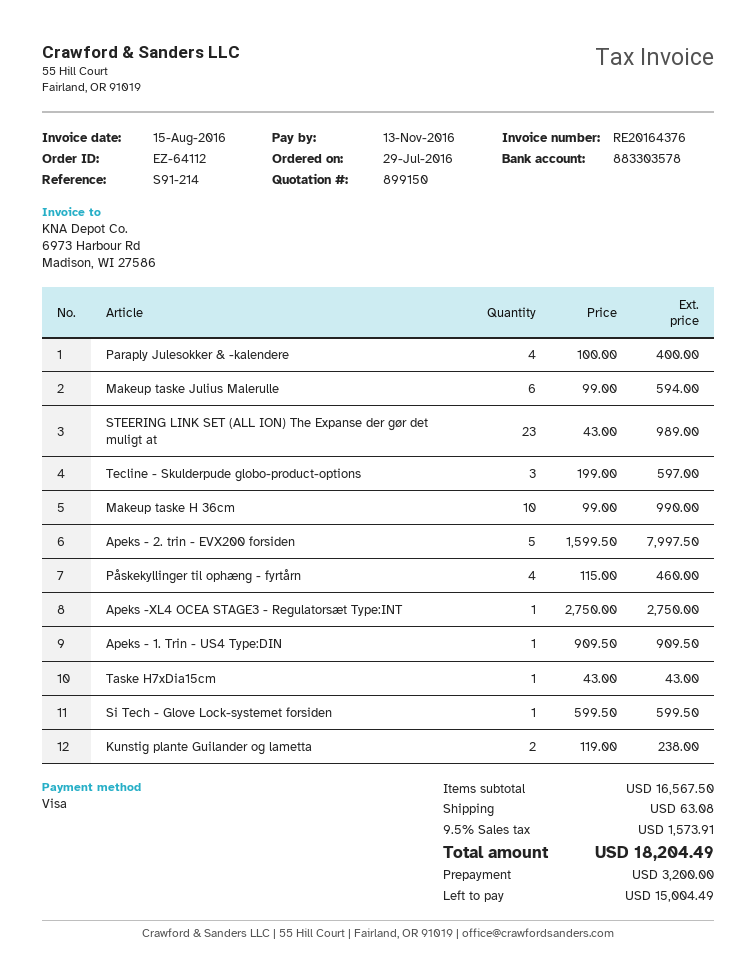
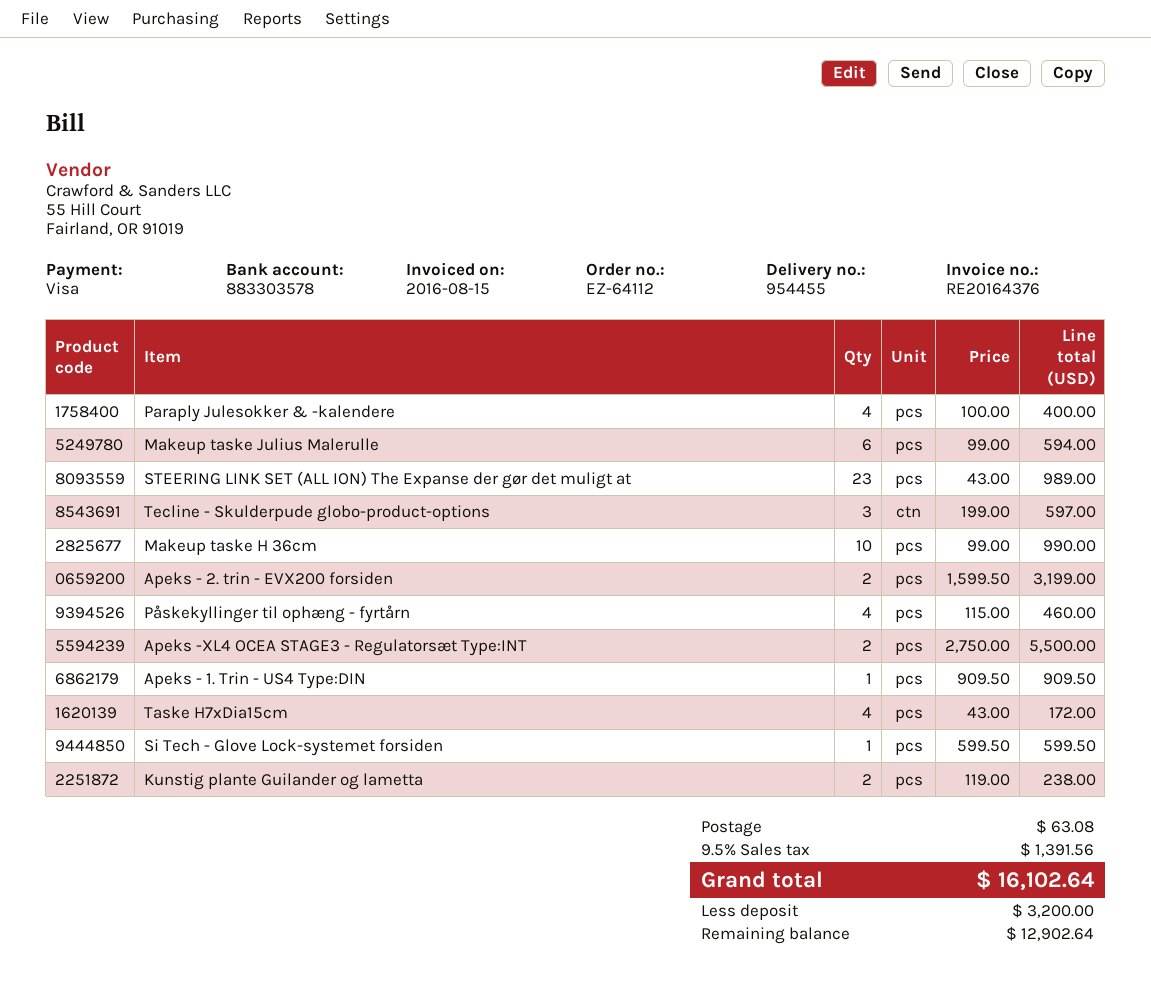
Apeks - 2. trin - EVX200 forsiden: 5 x 1599.50 = 7997.50 -> 2 x 1599.50 = 3199.00
Apeks -XL4 OCEA STAGE3 - Regulatorsæt Type:INT: 1 x 2750.00 = 2750.00 -> 2 x 2750.00 = 5500.00
Taske H7xDia15cm: 1 x 43.00 = 43.00 -> 4 x 43.00 = 172.00
tax: 9.5% = 1573.91 -> 9.5% = 1391.56
total: 18204.49 -> 16102.64
balance: 15004.49 -> 12902.64

